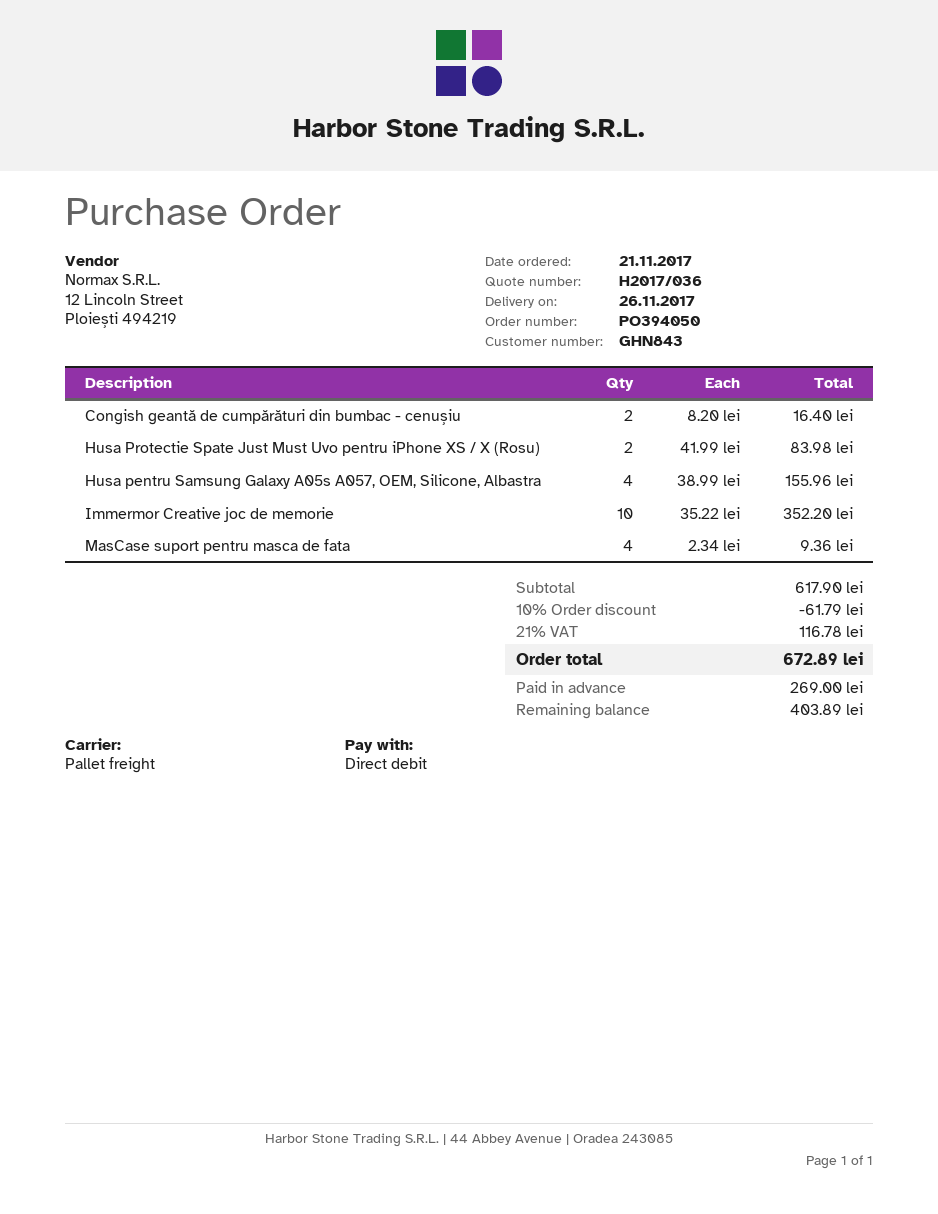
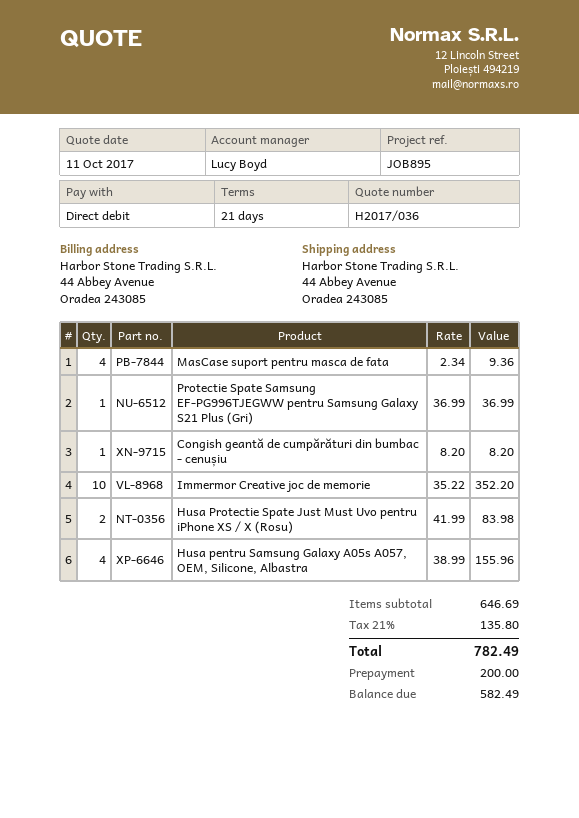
Congish geantă de cumpărături din bumbac - cenușiu: 2 x 8.20 = 16.40 -> 1 x 8.20 = 8.20
Protectie Spate Samsung EF-PG996TJEGWW pentru Samsung Galaxy S21 Plus (Gri): none -> 1 x 36.99 = 36.99
subtotal: 617.90 -> 646.69
discount: 10% = 61.79 -> none
tax: 21% = 116.78 -> 21% = 135.80
total: 672.89 -> 782.49
deposit: 269.00 -> 200.00
balance: 403.89 -> 582.49

